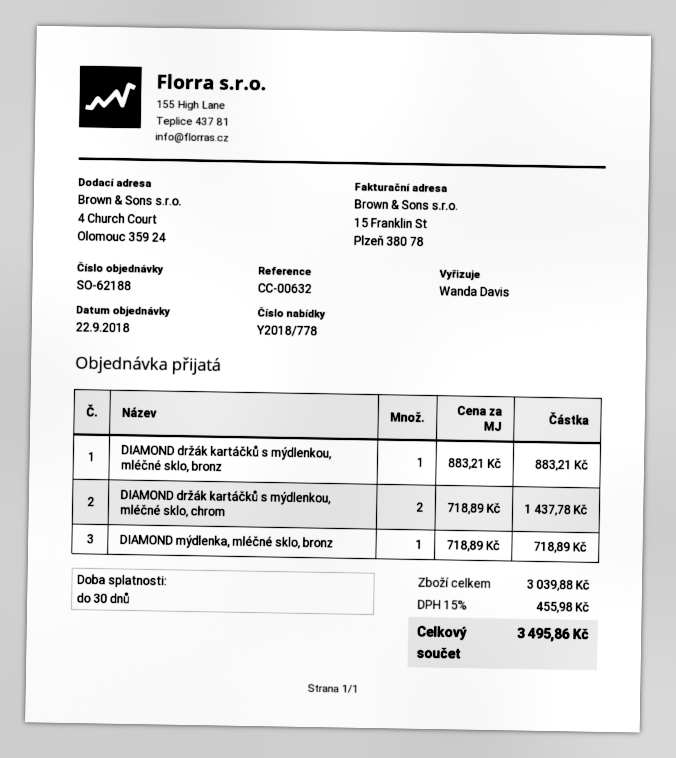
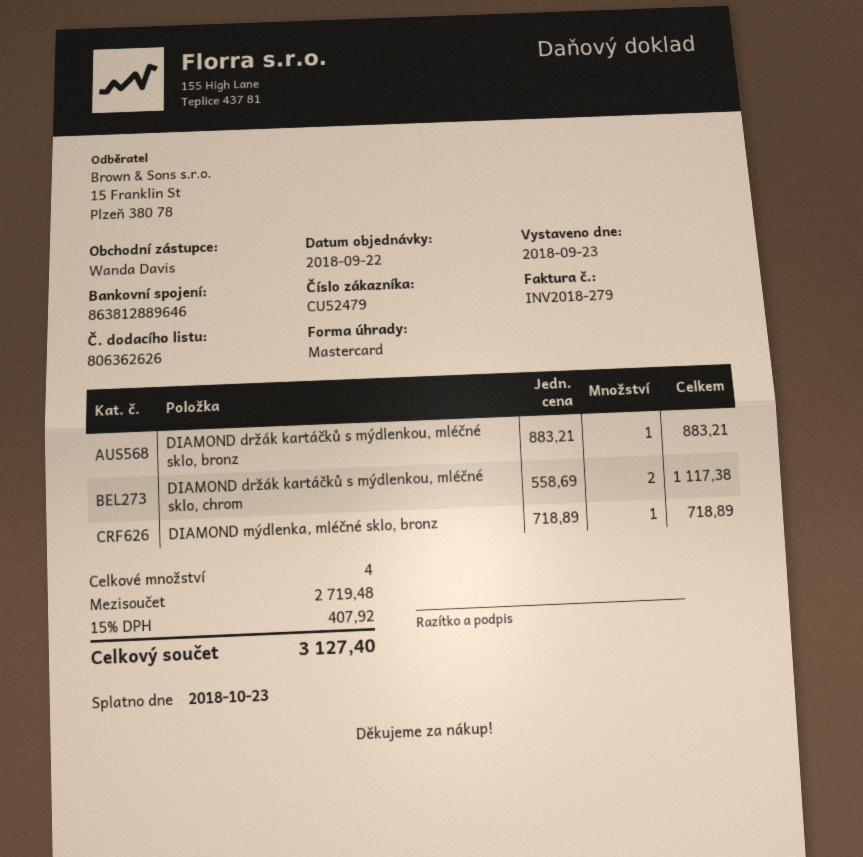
DIAMOND držák kartáčků s mýdlenkou, mléčné sklo, chrom: 2 x 718.89 = 1437.78 -> 2 x 558.69 = 1117.38
subtotal: 3039.88 -> 2719.48
tax: 15% = 455.98 -> 15% = 407.92
total: 3495.86 -> 3127.40

